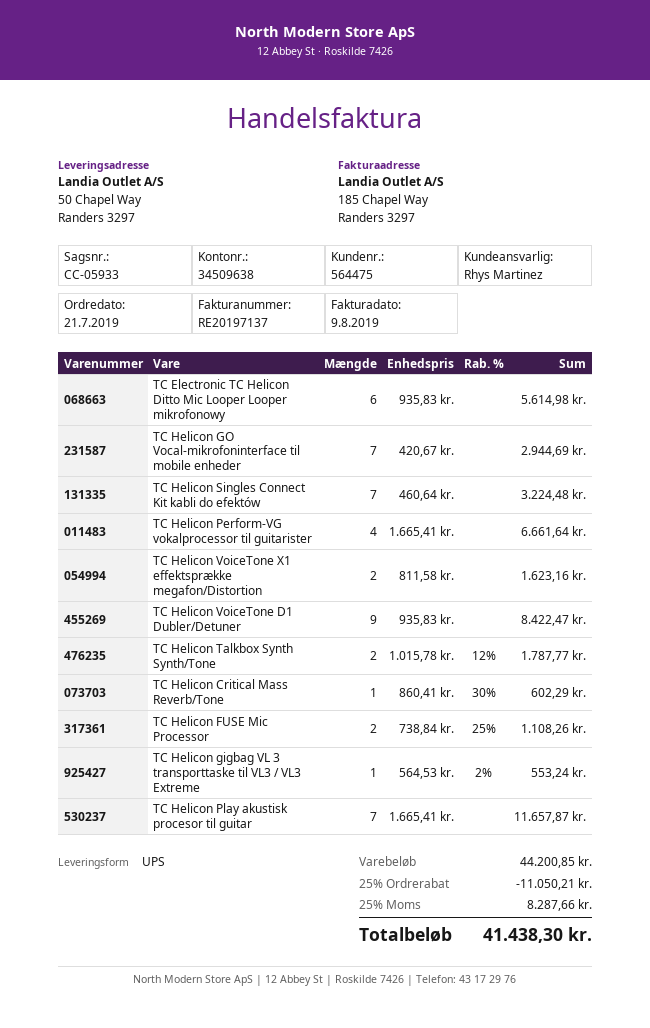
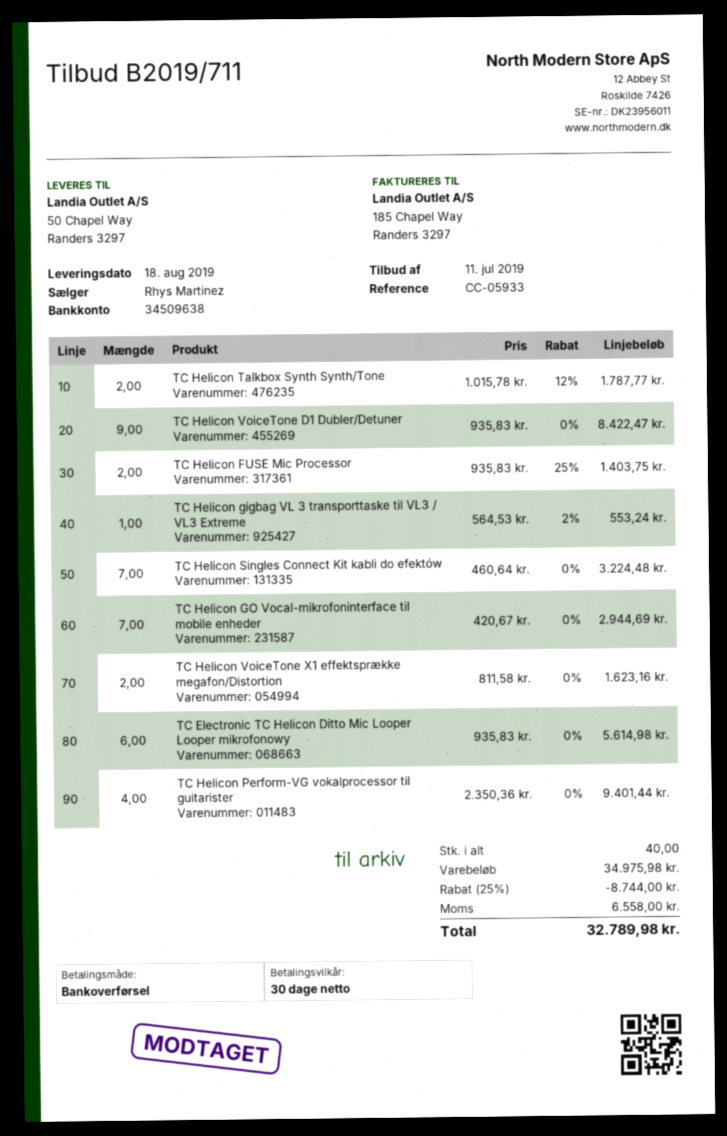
TC Helicon Perform-VG vokalprocessor til guitarister: 4 x 1665.41 = 6661.64 -> 4 x 2350.36 = 9401.44
TC Helicon Critical Mass Reverb/Tone: 1 x 860.41 - 30% = 602.29 -> none
TC Helicon FUSE Mic Processor: 2 x 738.84 - 25% = 1108.26 -> 2 x 935.83 - 25% = 1403.75
TC Helicon Play akustisk procesor til guitar: 7 x 1665.41 = 11657.87 -> none
subtotal: 44200.85 -> 34975.98
discount: 25% = 11050.21 -> 25% = 8744.00
tax: 8287.66 -> 6558.00
total: 41438.30 -> 32789.98

